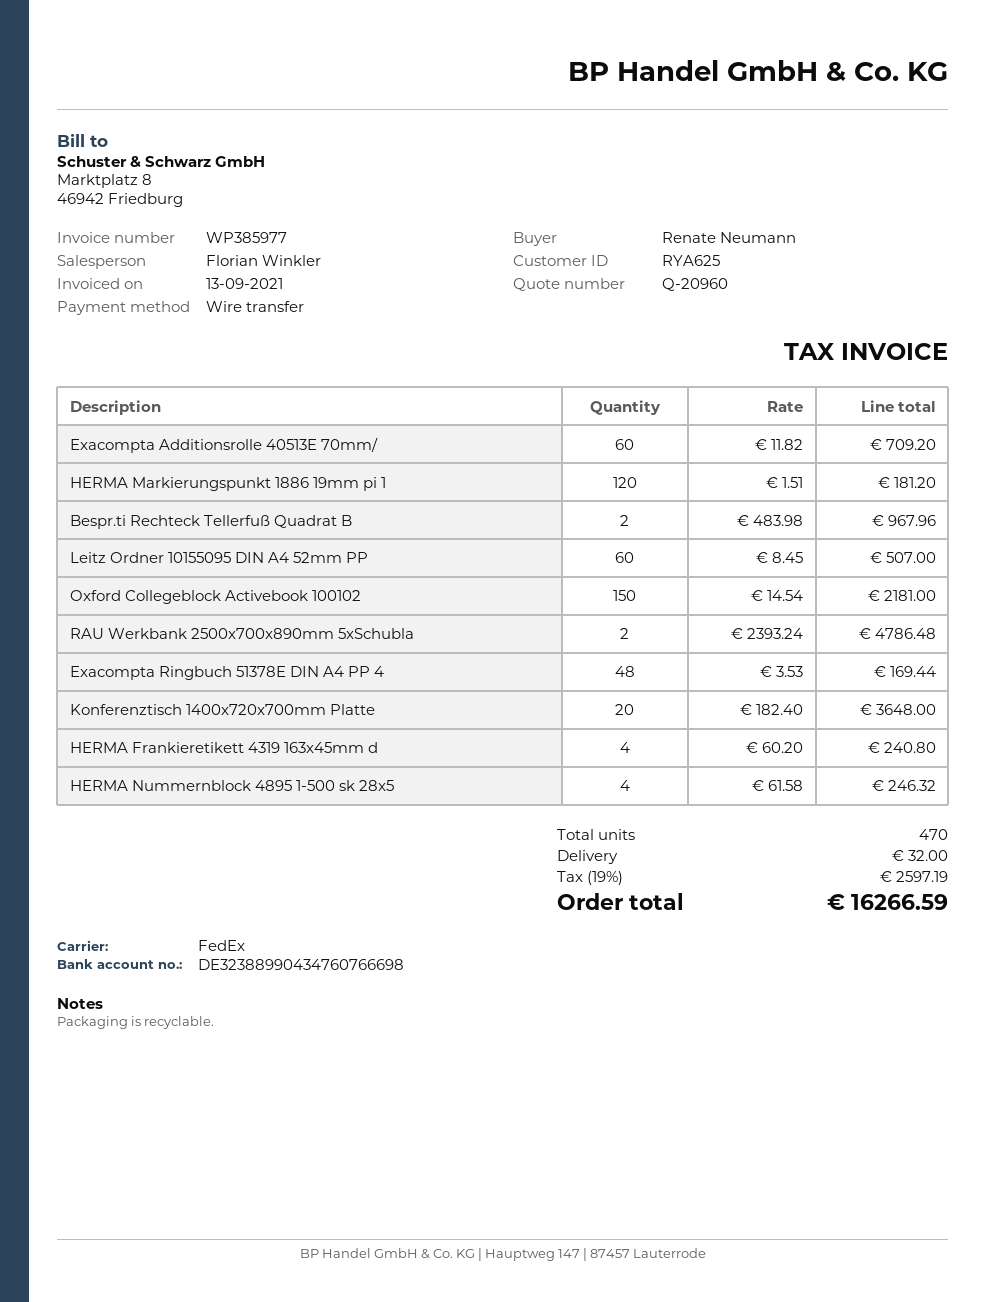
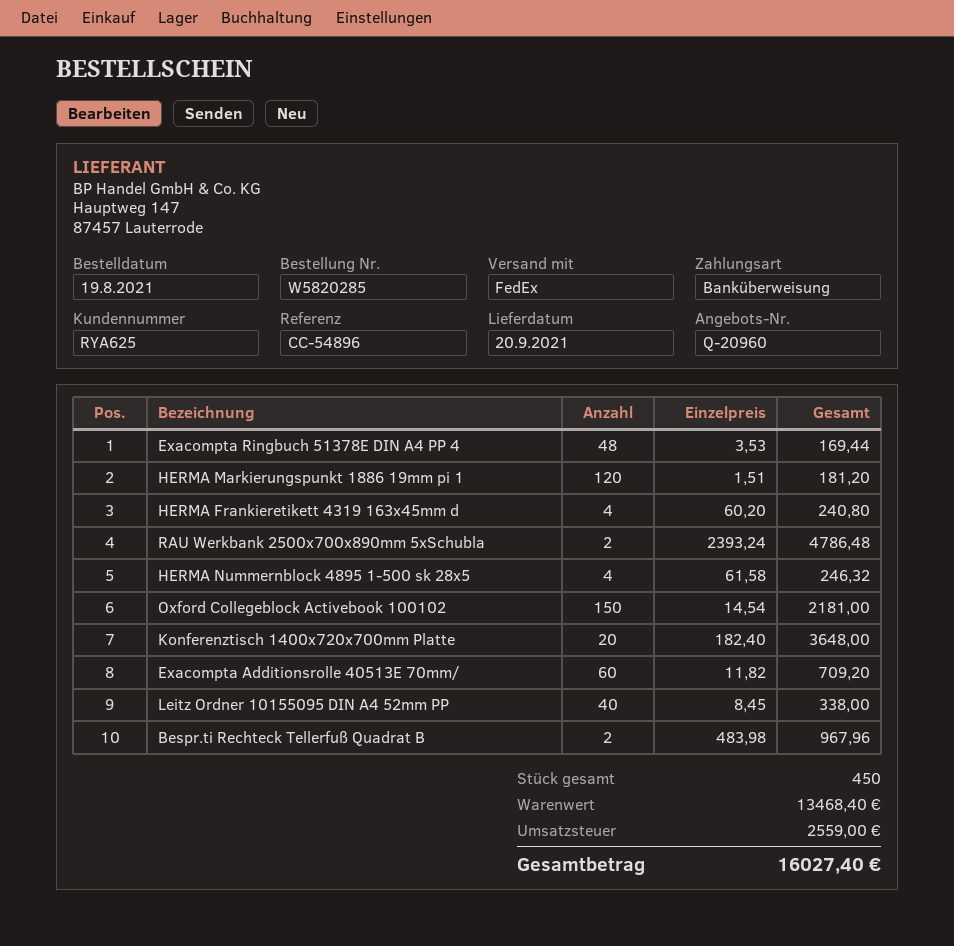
Leitz Ordner 10155095 DIN A4 52mm PP: 60 x 8.45 = 507.00 -> 40 x 8.45 = 338.00
total quantity: 470 -> 450
shipping: 32.00 -> none
tax: 2597.19 -> 2559.00
total: 16266.59 -> 16027.40

